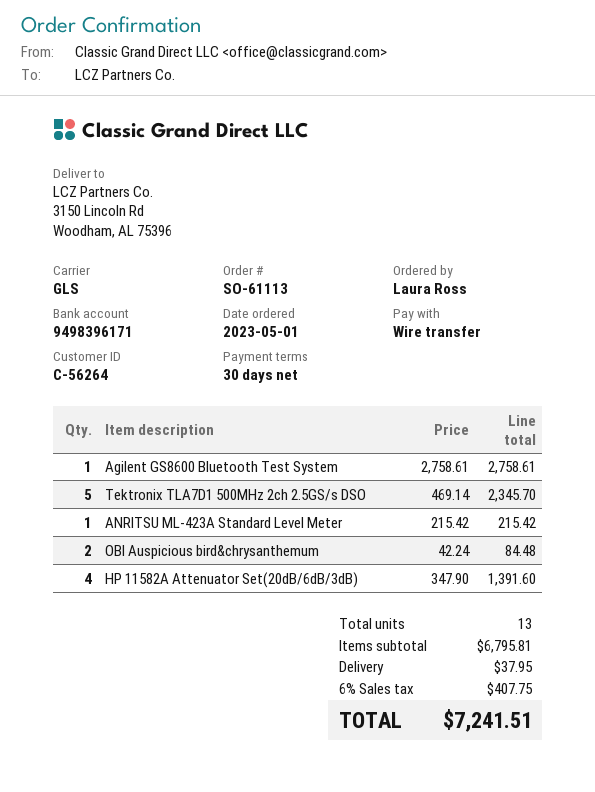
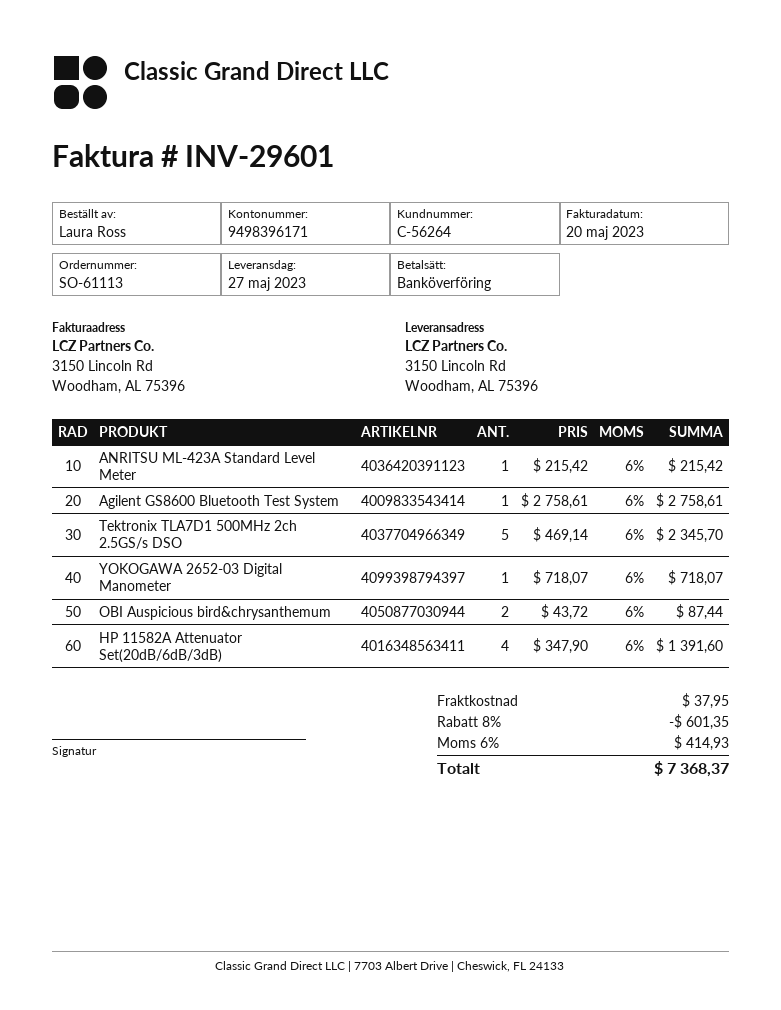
OBI Auspicious bird&chrysanthemum: 2 x 42.24 = 84.48 -> 2 x 43.72 = 87.44
YOKOGAWA 2652-03 Digital Manometer: none -> 1 x 718.07 = 718.07
discount: none -> 8% = 601.35
tax: 6% = 407.75 -> 6% = 414.93
total: 7241.51 -> 7368.37

